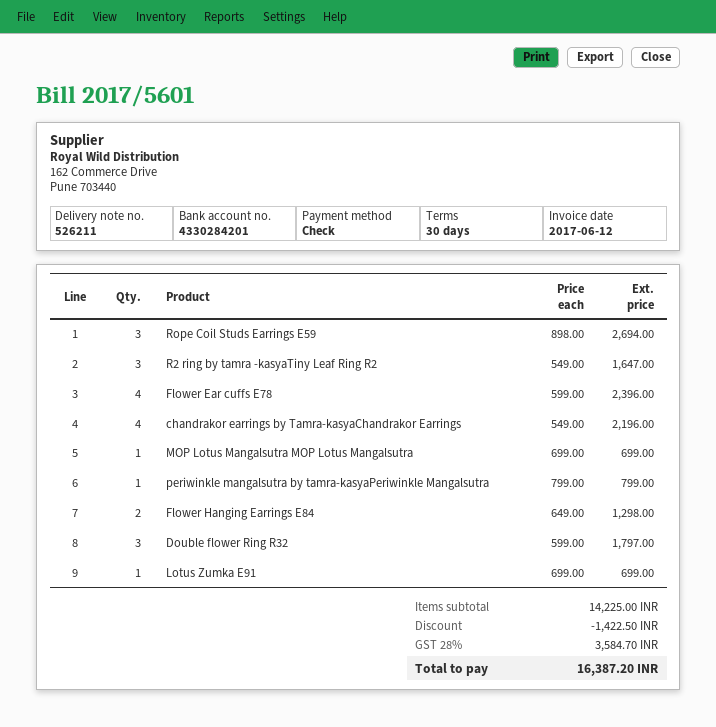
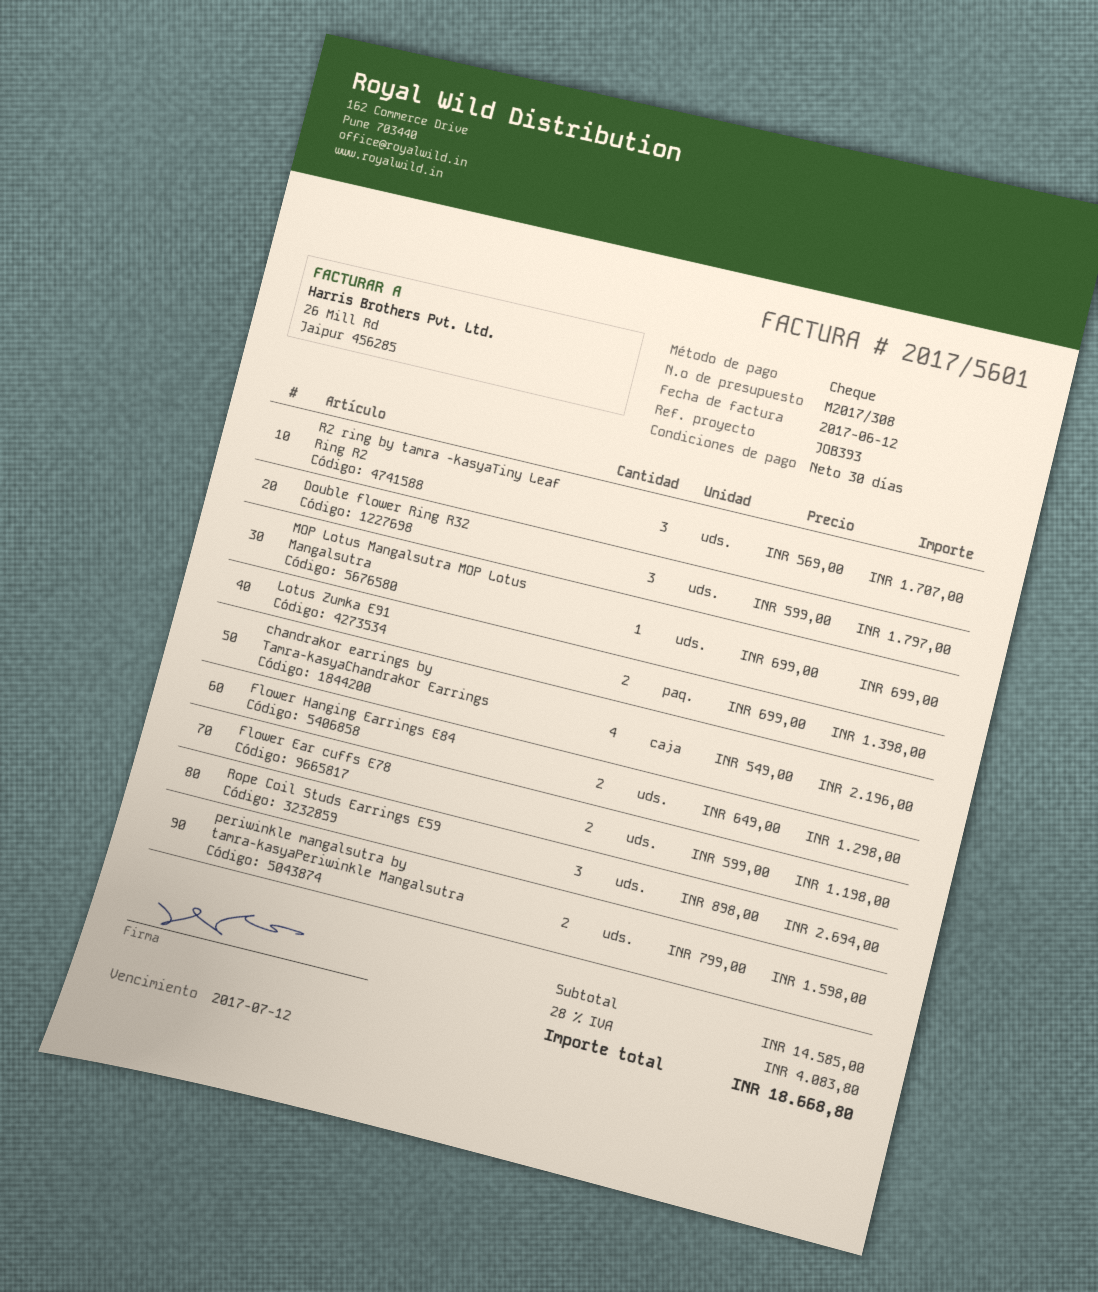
R2 ring by tamra -kasyaTiny Leaf Ring R2: 3 x 549.00 = 1647.00 -> 3 x 569.00 = 1707.00
Flower Ear cuffs E78: 4 x 599.00 = 2396.00 -> 2 x 599.00 = 1198.00
periwinkle mangalsutra by tamra-kasyaPeriwinkle Mangalsutra: 1 x 799.00 = 799.00 -> 2 x 799.00 = 1598.00
Lotus Zumka E91: 1 x 699.00 = 699.00 -> 2 x 699.00 = 1398.00
subtotal: 14225.00 -> 14585.00
discount: 1422.50 -> none
tax: 28% = 3584.70 -> 28% = 4083.80
total: 16387.20 -> 18668.80

